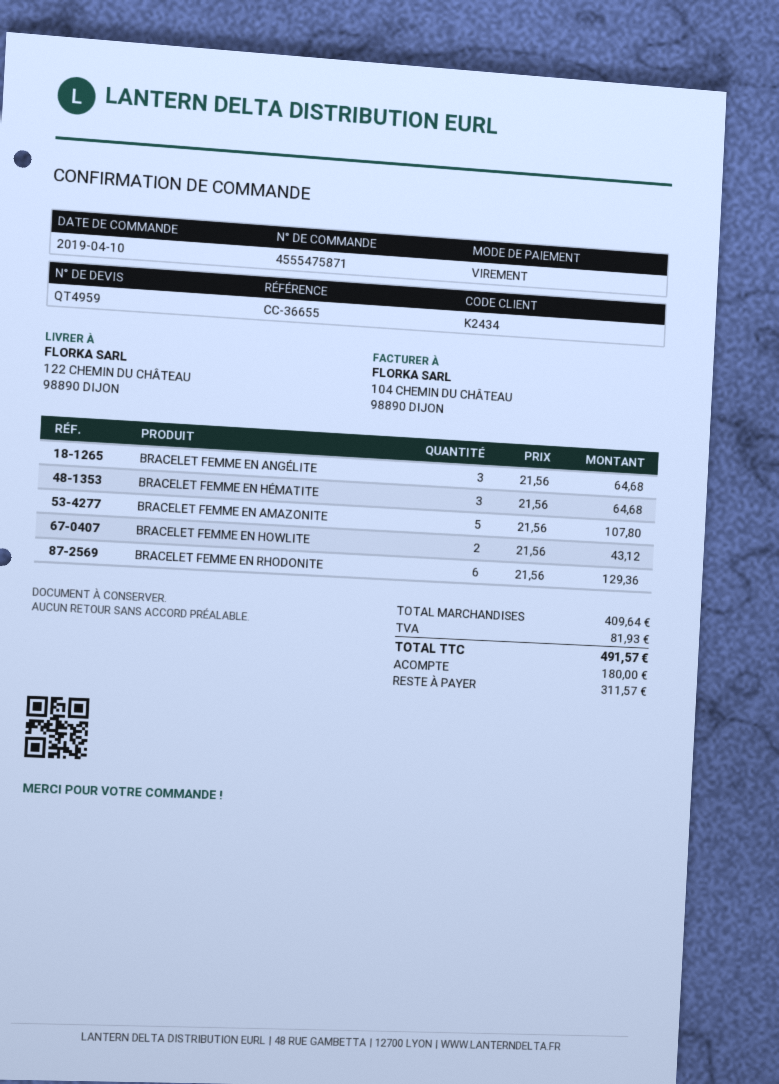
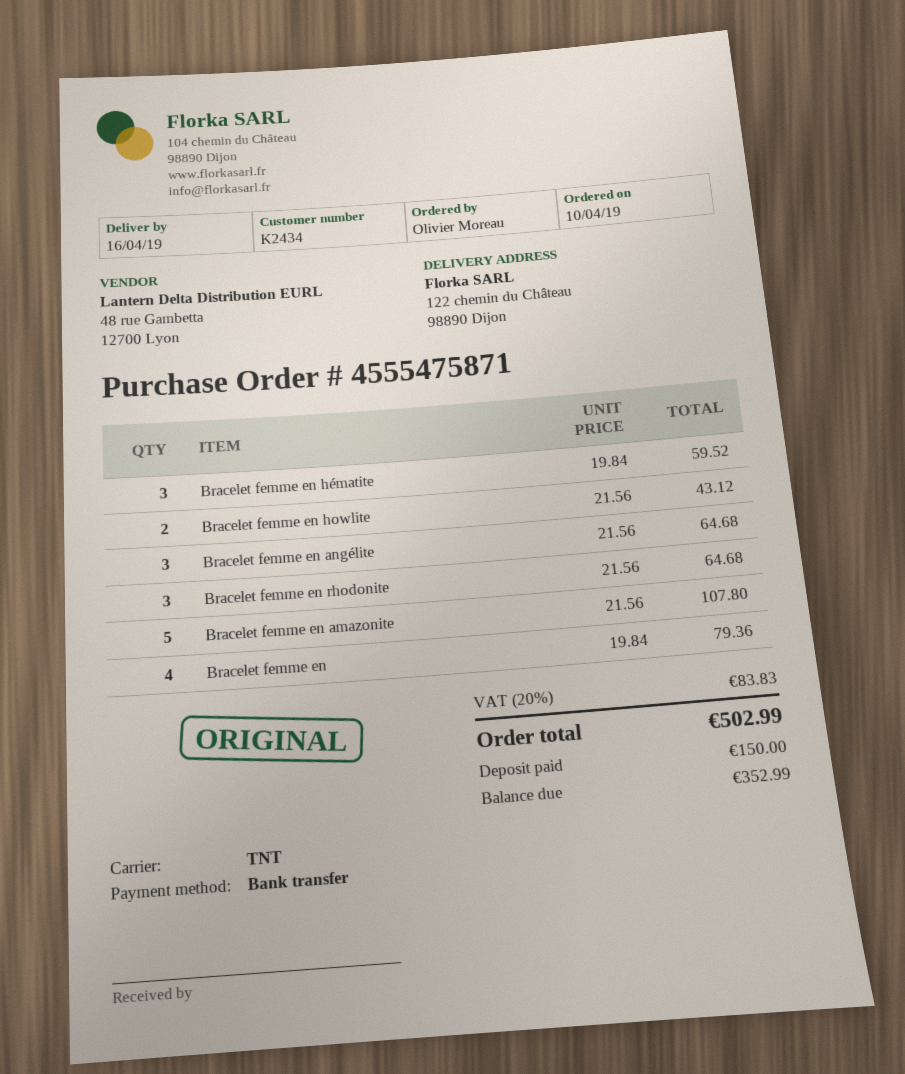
BRACELET FEMME EN HÉMATITE: 3 x 21.56 = 64.68 -> 3 x 19.84 = 59.52
BRACELET FEMME EN RHODONITE: 6 x 21.56 = 129.36 -> 3 x 21.56 = 64.68
Bracelet femme en: none -> 4 x 19.84 = 79.36
tax: 81.93 -> 83.83
total: 491.57 -> 502.99
deposit: 180.00 -> 150.00
balance: 311.57 -> 352.99

